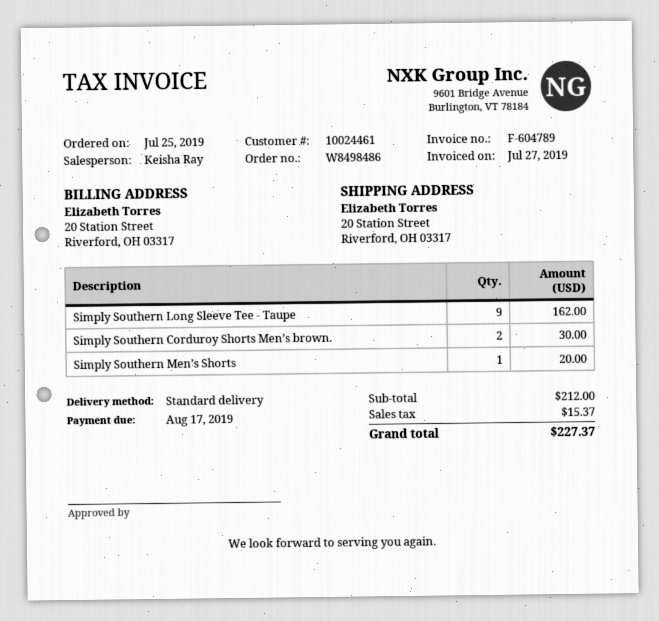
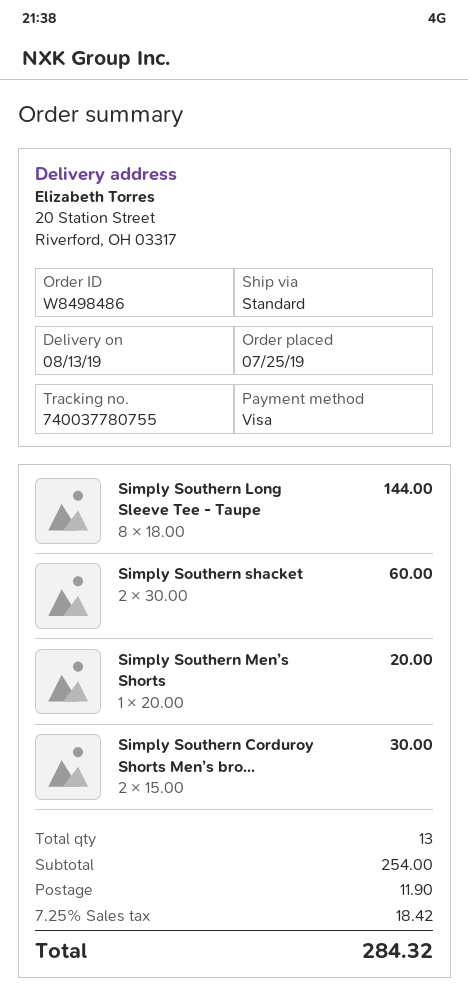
Simply Southern Long Sleeve Tee - Taupe: 9 for 162.00 -> 8 for 144.00
Simply Southern shacket: none -> 2 for 60.00
subtotal: 212.00 -> 254.00
shipping: none -> 11.90
tax: 15.37 -> 18.42
total: 227.37 -> 284.32

